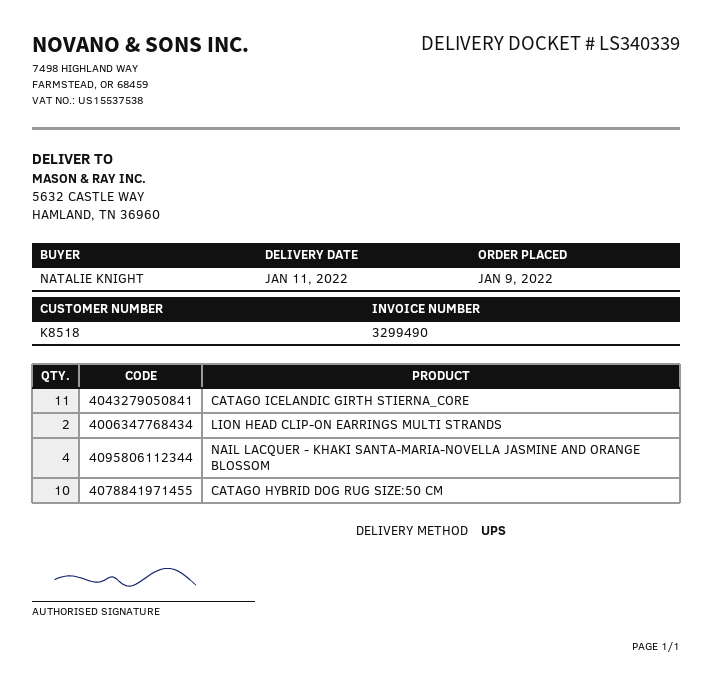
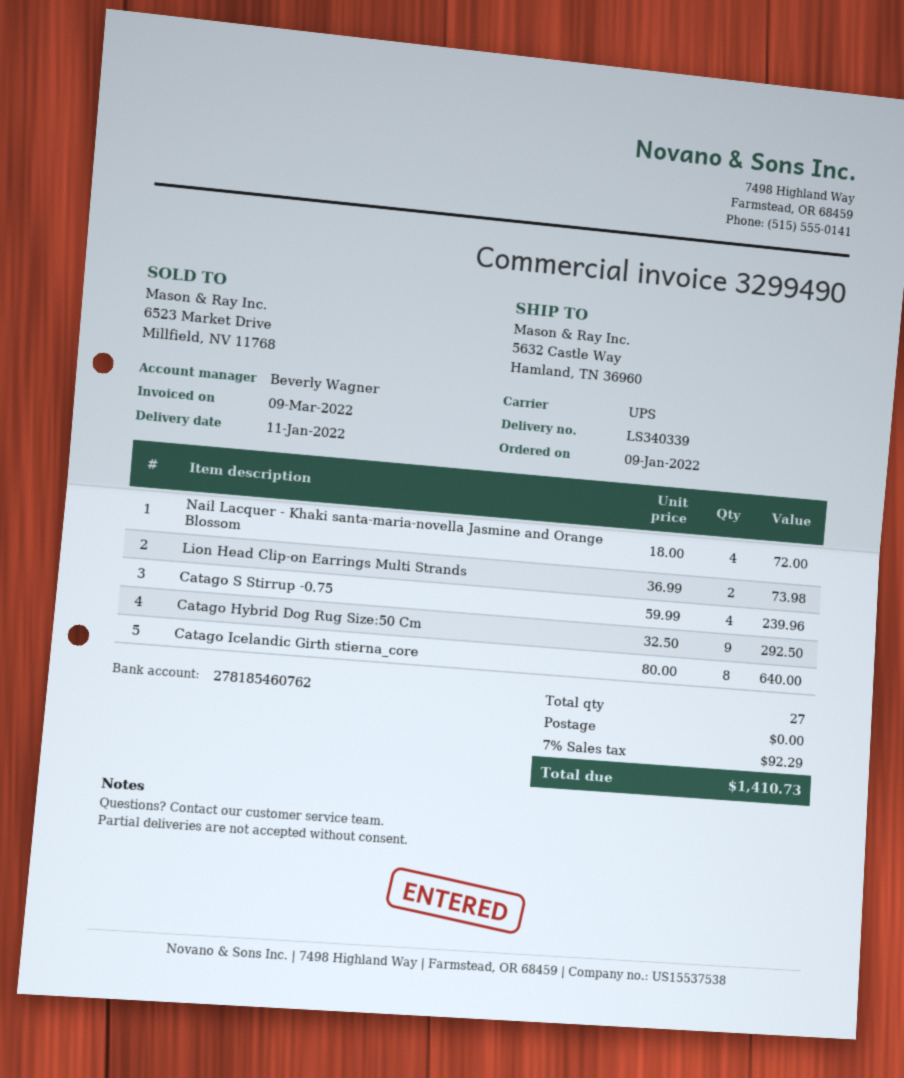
CATAGO ICELANDIC GIRTH STIERNA_CORE: 11 -> 8
CATAGO HYBRID DOG RUG SIZE:50 CM: 10 -> 9
Catago S Stirrup -0.75: none -> 4

